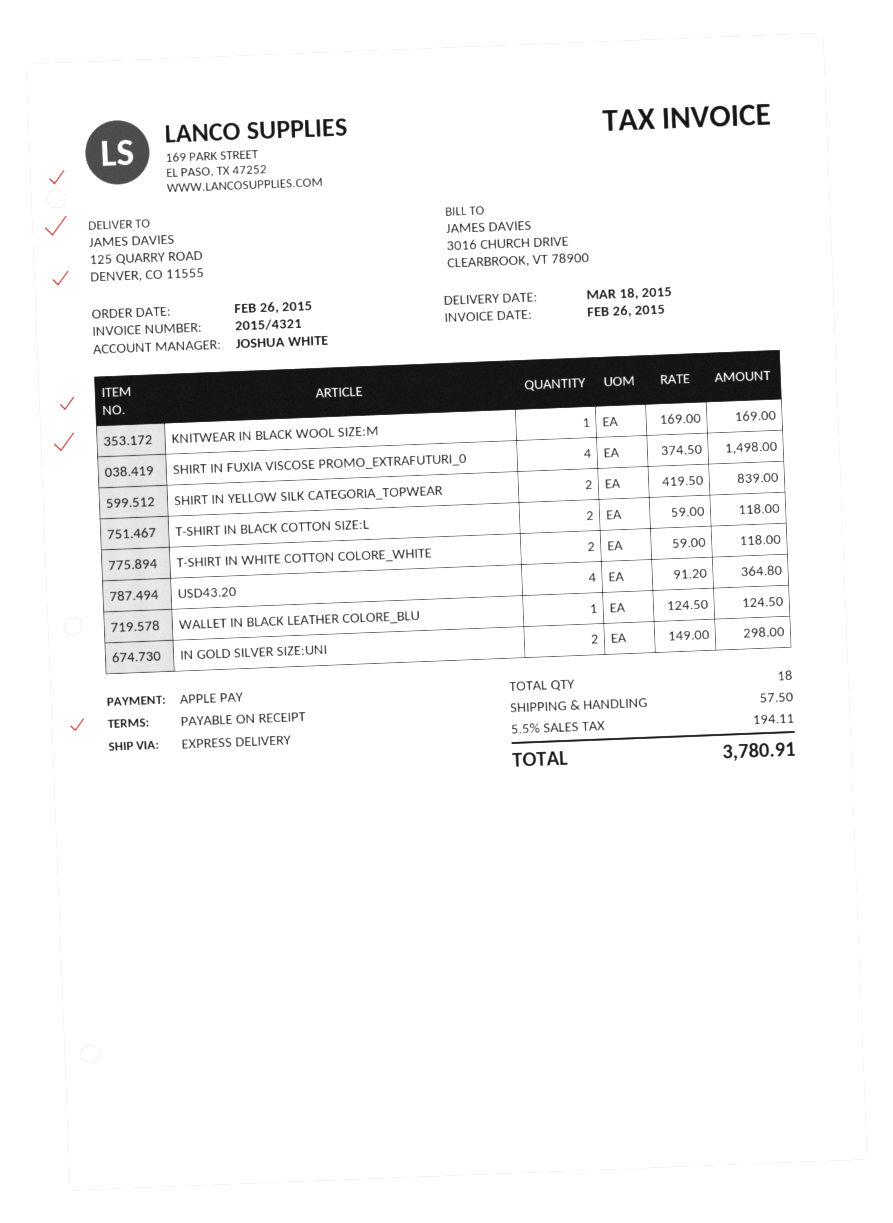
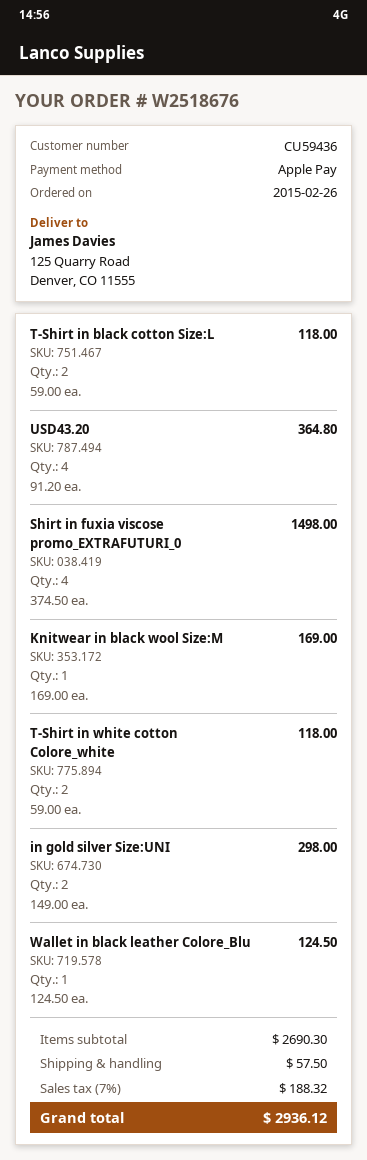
SHIRT IN YELLOW SILK CATEGORIA_TOPWEAR: 2 x 419.50 = 839.00 -> none
tax: 5.5% = 194.11 -> 7% = 188.32
total: 3780.91 -> 2936.12

